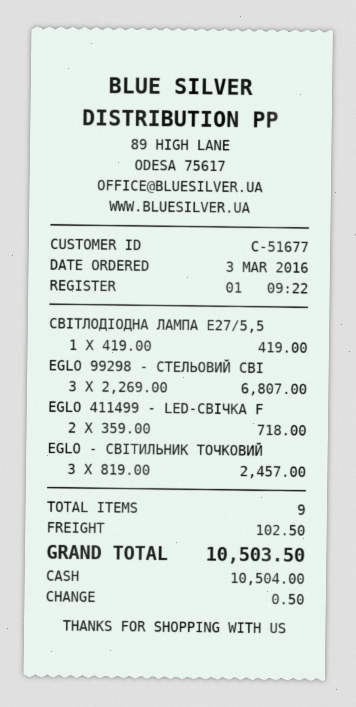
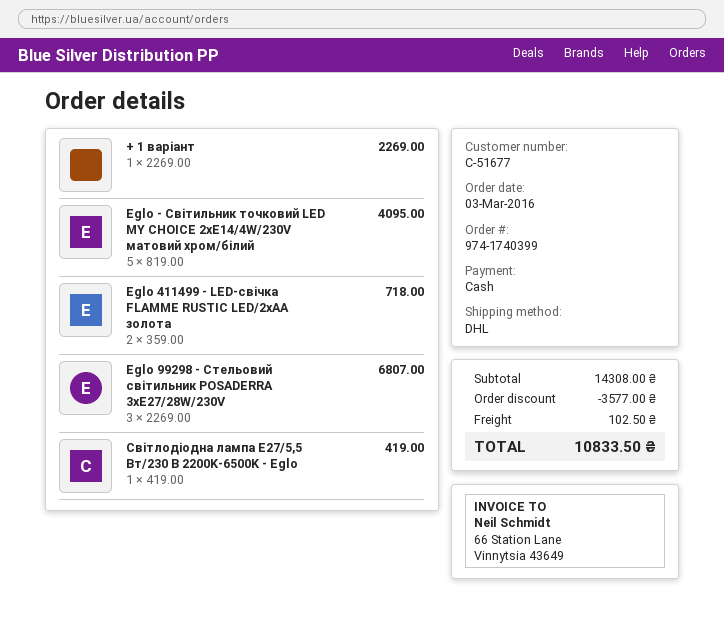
EGLO - СВІТИЛЬНИК ТОЧКОВИЙ: 3 x 819.00 = 2457.00 -> 5 x 819.00 = 4095.00
+ 1 варіант: none -> 1 x 2269.00 = 2269.00
discount: none -> 3577.00
total: 10503.50 -> 10833.50

